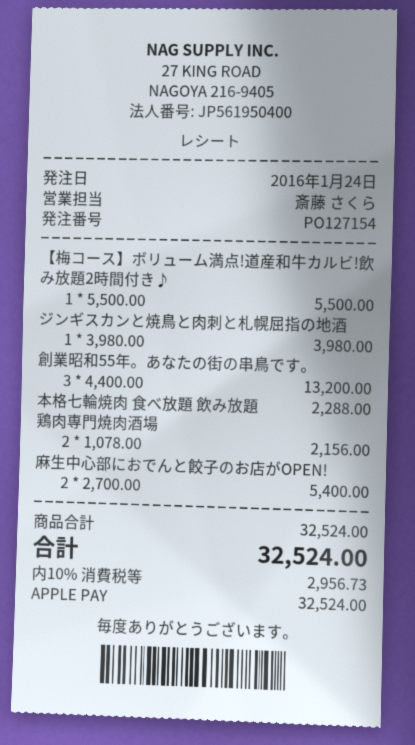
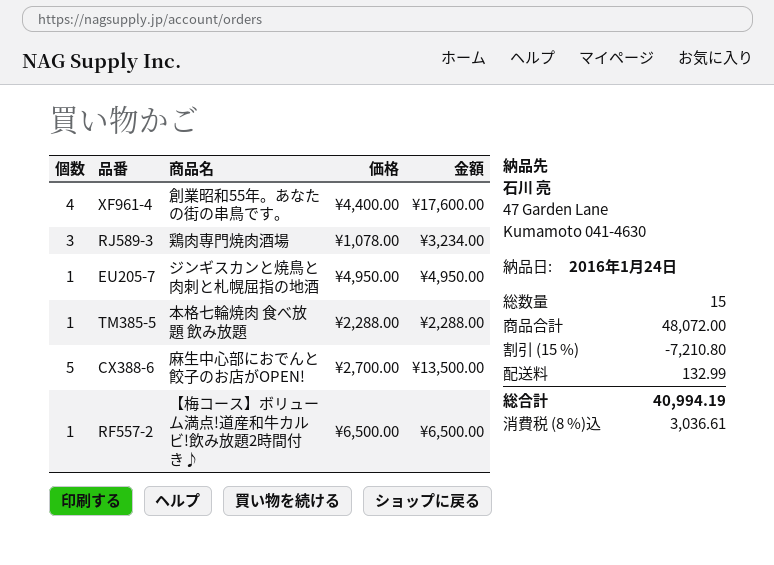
【梅コース】ボリューム満点!道産和牛カルビ!飲み放題2時間付き♪: 1 x 5500.00 = 5500.00 -> 1 x 6500.00 = 6500.00
ジンギスカンと焼鳥と肉刺と札幌屈指の地酒: 1 x 3980.00 = 3980.00 -> 1 x 4950.00 = 4950.00
創業昭和55年。あなたの街の串鳥です。: 3 x 4400.00 = 13200.00 -> 4 x 4400.00 = 17600.00
鶏肉専門焼肉酒場: 2 x 1078.00 = 2156.00 -> 3 x 1078.00 = 3234.00
麻生中心部におでんと餃子のお店がOPEN!: 2 x 2700.00 = 5400.00 -> 5 x 2700.00 = 13500.00
subtotal: 32524.00 -> 48072.00
discount: none -> 15% = 7210.80
shipping: none -> 132.99
tax: 10% = 2956.73 -> 8% = 3036.61
total: 32524.00 -> 40994.19

